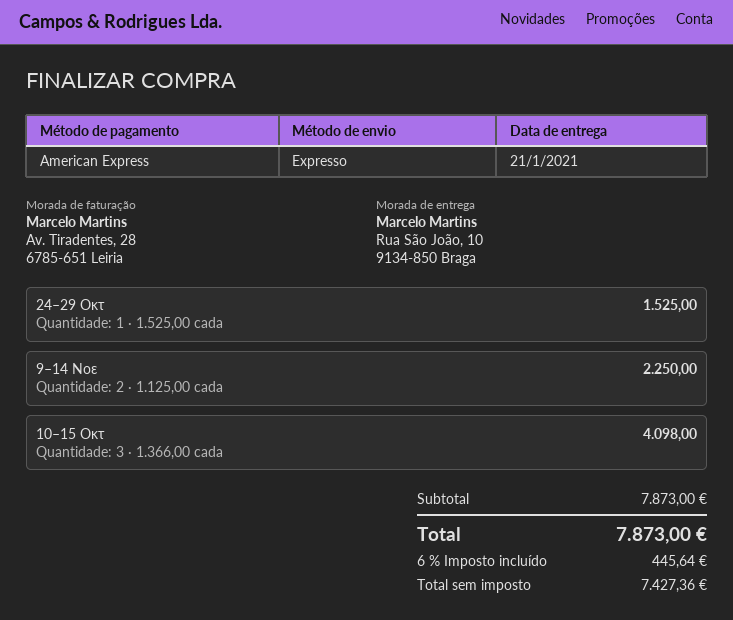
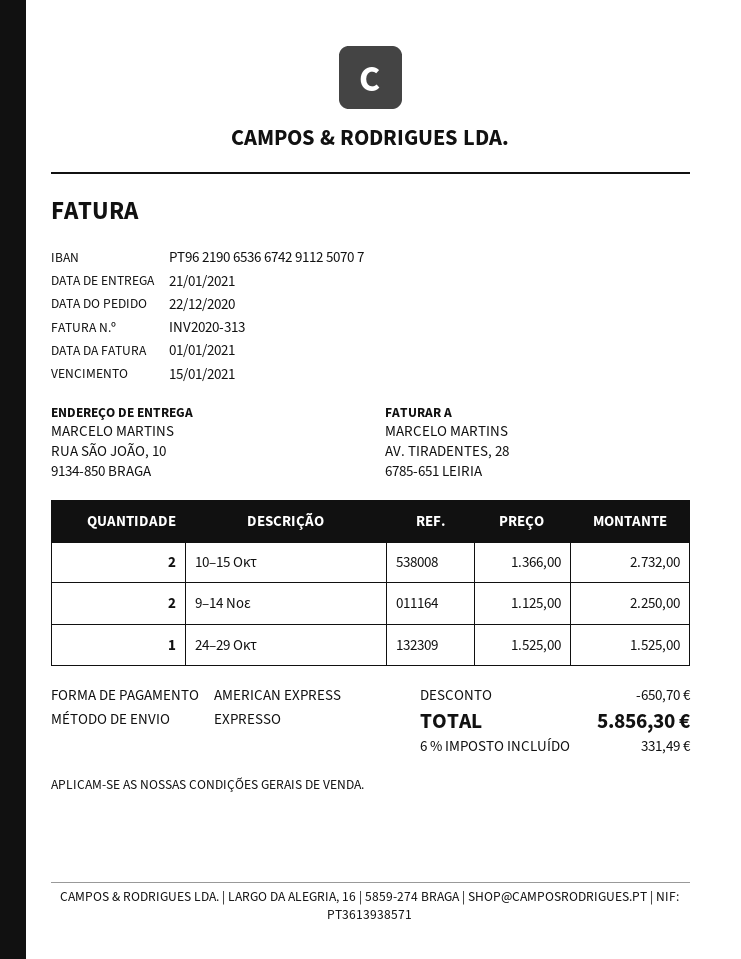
10–15 Οκτ: 3 x 1366.00 = 4098.00 -> 2 x 1366.00 = 2732.00
discount: none -> 650.70
tax: 6% = 445.64 -> 6% = 331.49
total: 7873.00 -> 5856.30

